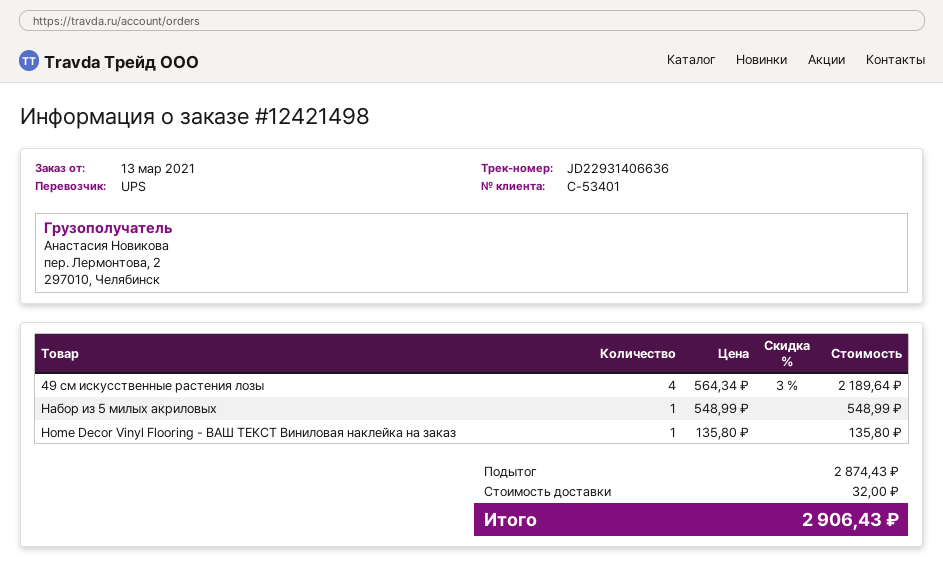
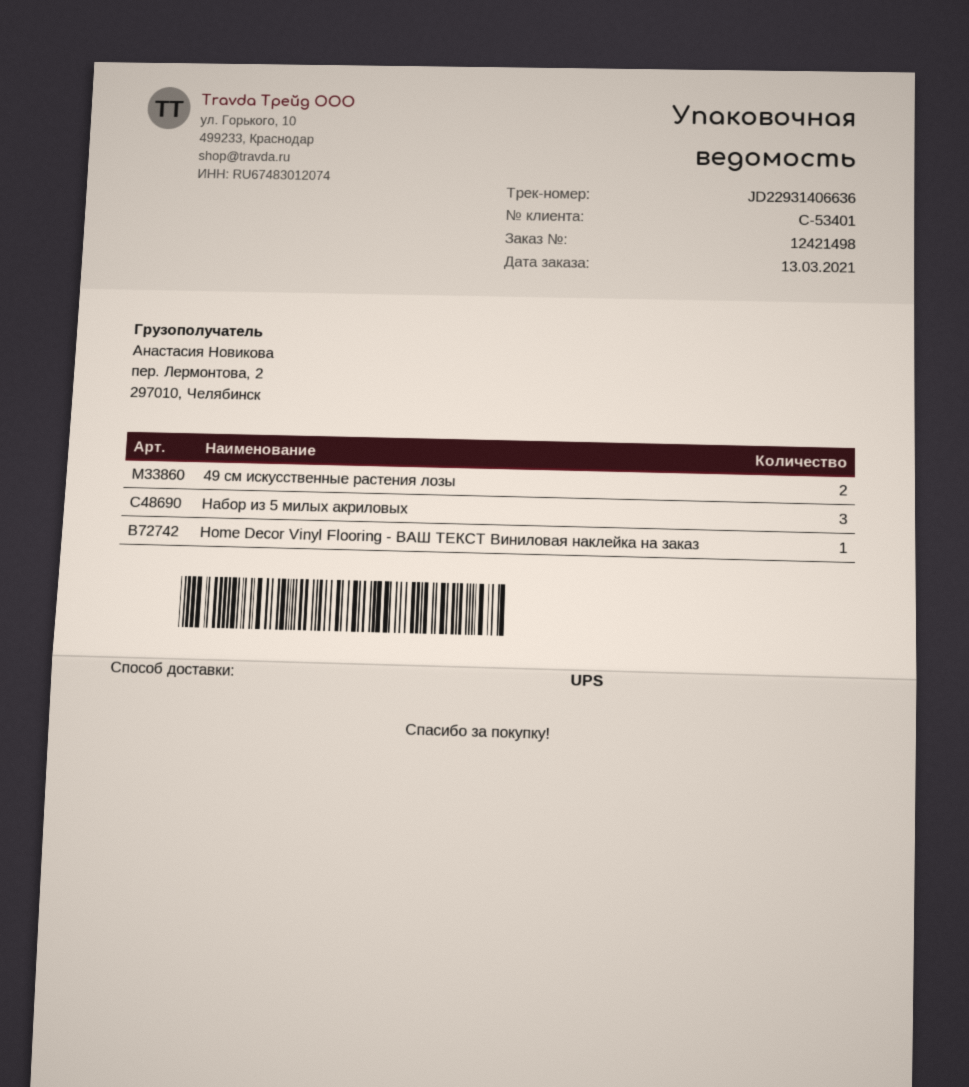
49 см искусственные растения лозы: 4 -> 2
Набор из 5 милых акриловых: 1 -> 3

